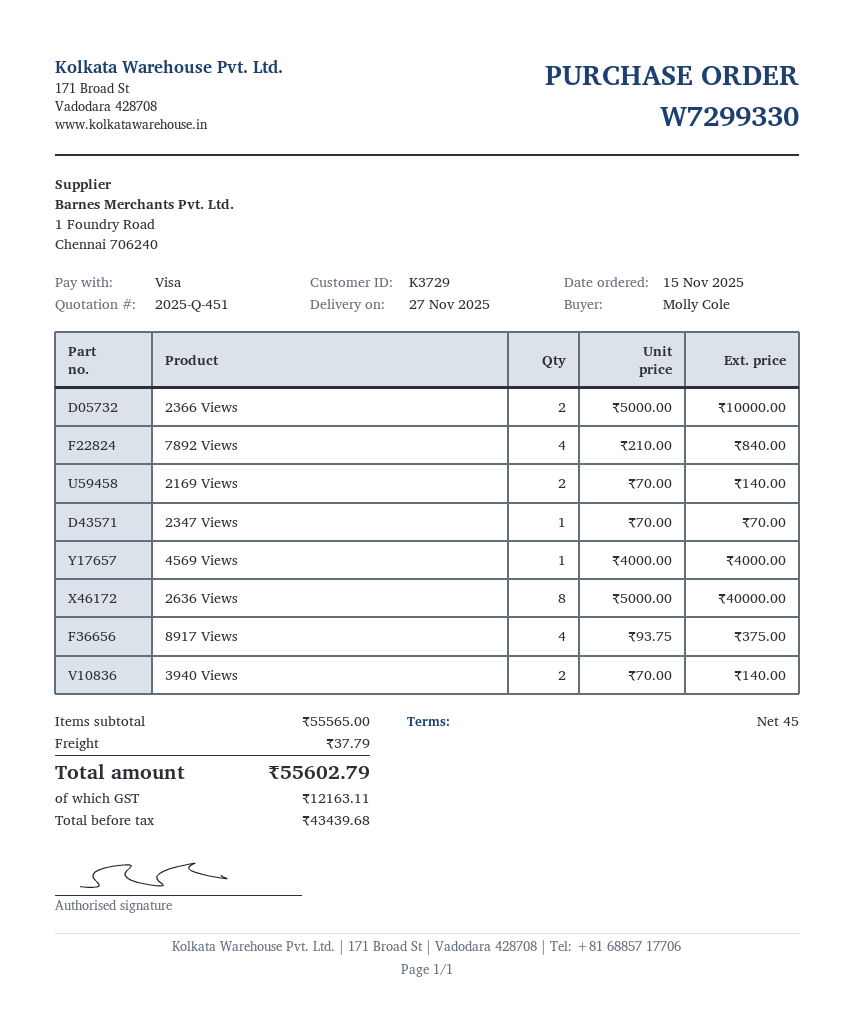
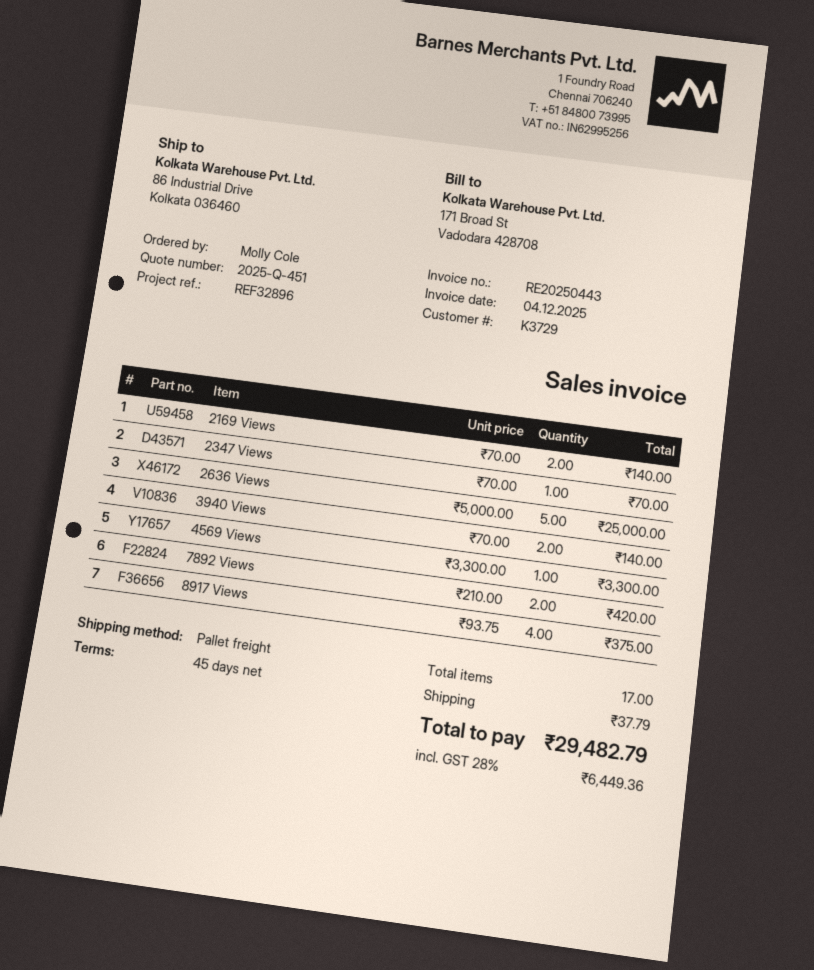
2366 Views: 2 x 5000.00 = 10000.00 -> none
7892 Views: 4 x 210.00 = 840.00 -> 2 x 210.00 = 420.00
4569 Views: 1 x 4000.00 = 4000.00 -> 1 x 3300.00 = 3300.00
2636 Views: 8 x 5000.00 = 40000.00 -> 5 x 5000.00 = 25000.00
tax: 12163.11 -> 6449.36
total: 55602.79 -> 29482.79

